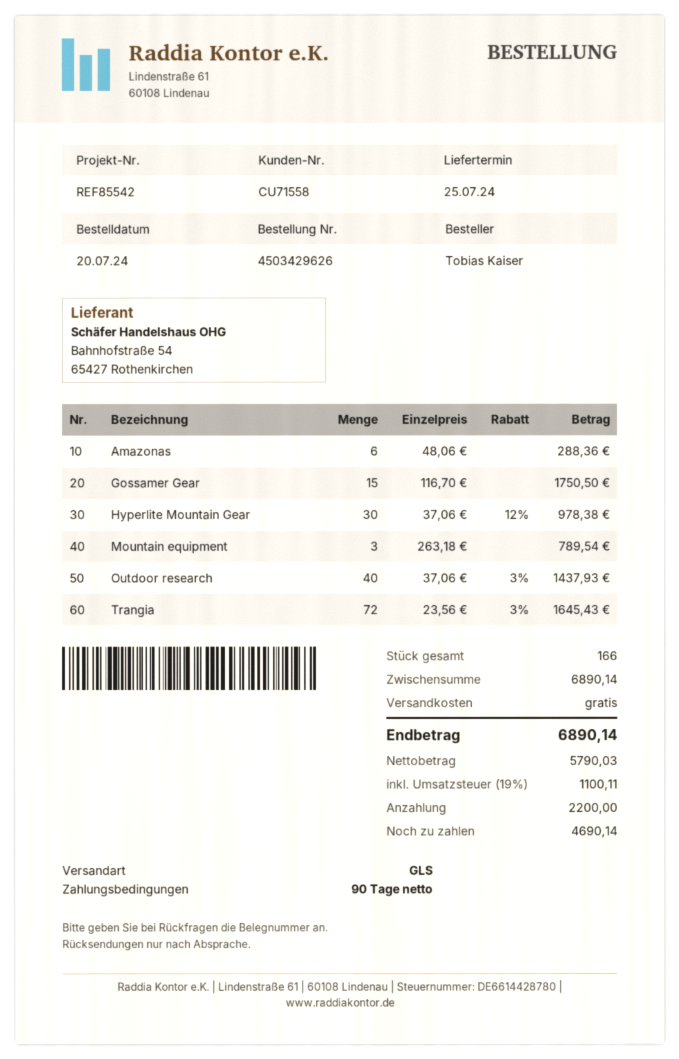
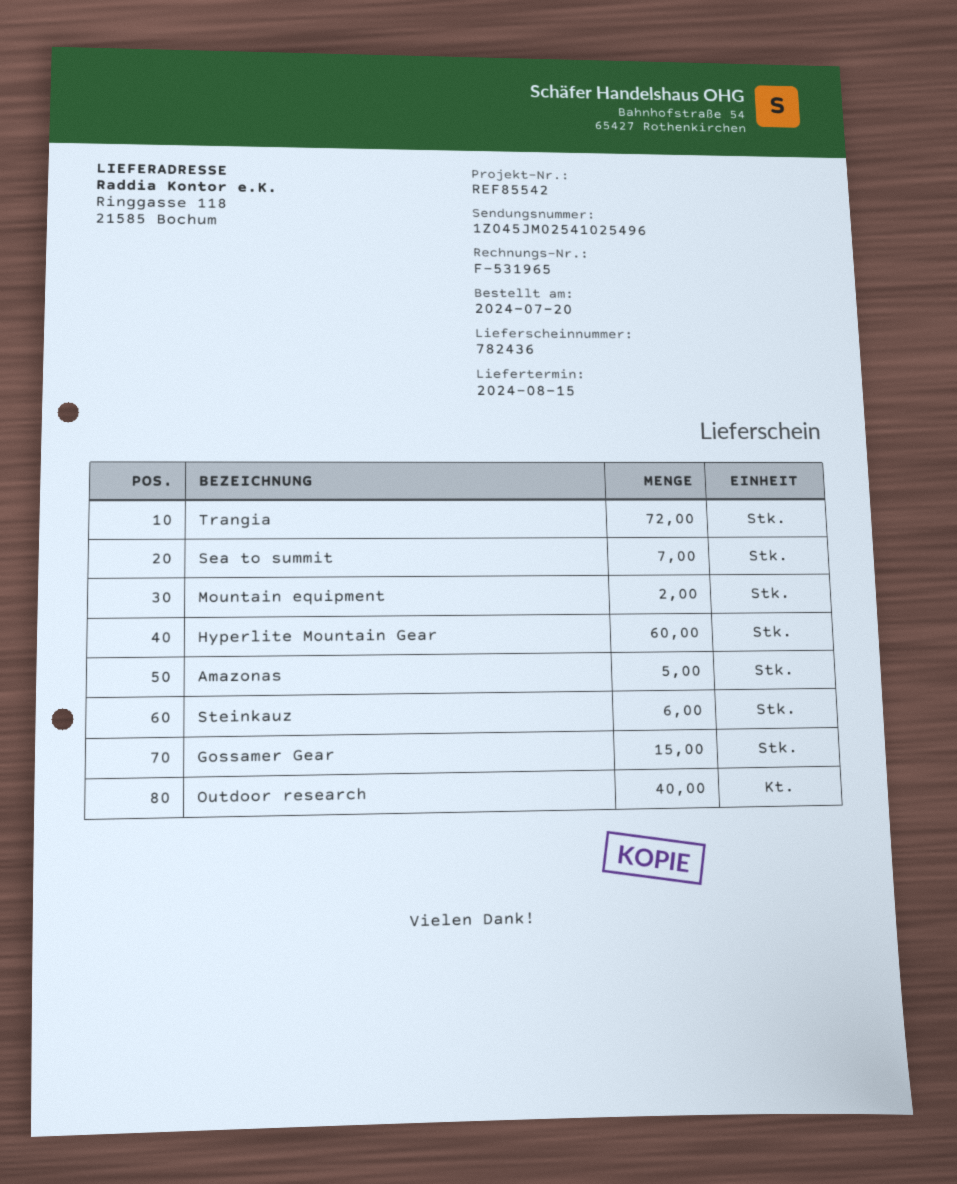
delivery date: 2024-07-25 -> 2024-08-15
Amazonas: 6 -> 5
Hyperlite Mountain Gear: 30 -> 60
Mountain equipment: 3 -> 2
Sea to summit: none -> 7
Steinkauz: none -> 6

